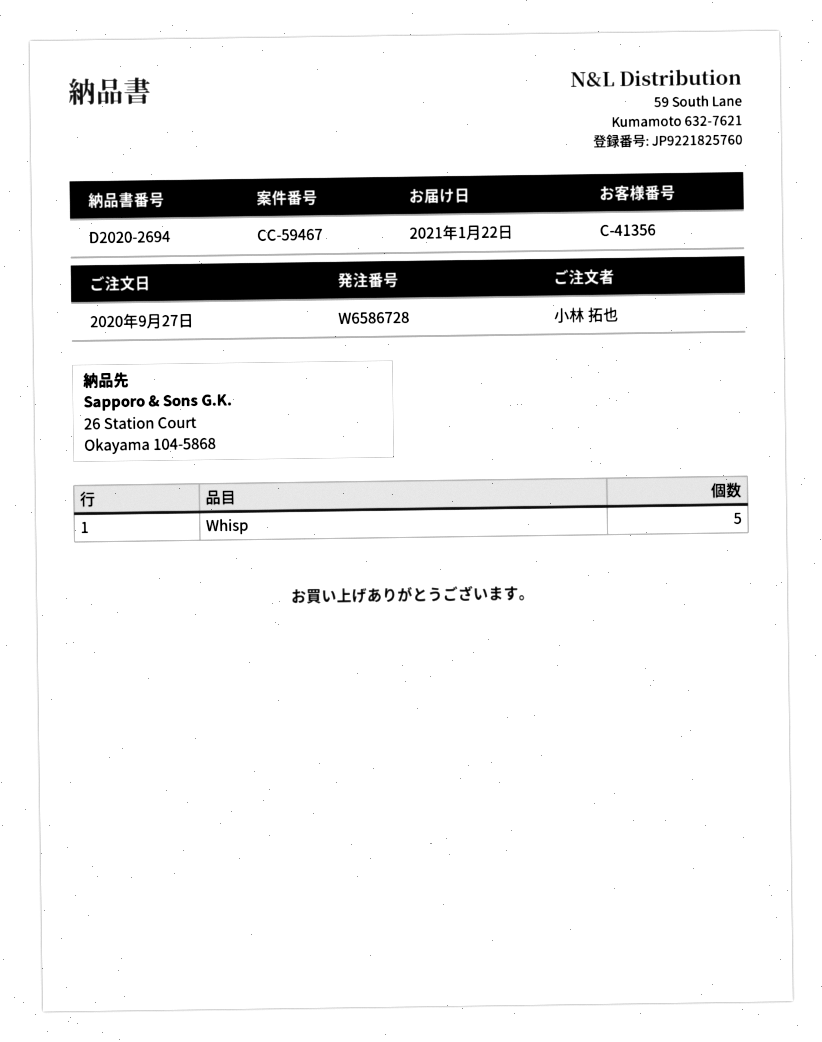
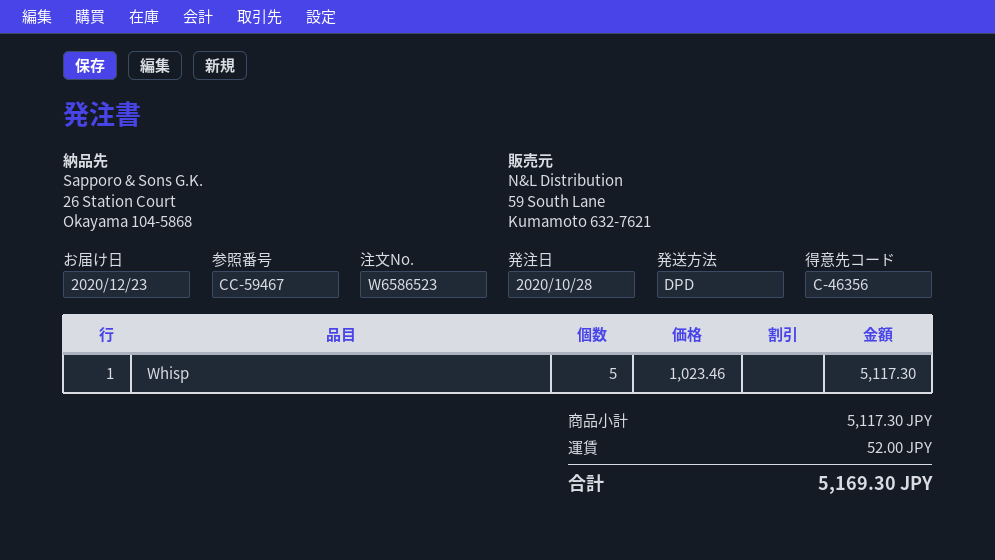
order number: W6586728 -> W6586523
order date: 2020-09-27 -> 2020-10-28
delivery date: 2021-01-22 -> 2020-12-23
customer number: C-41356 -> C-46356

